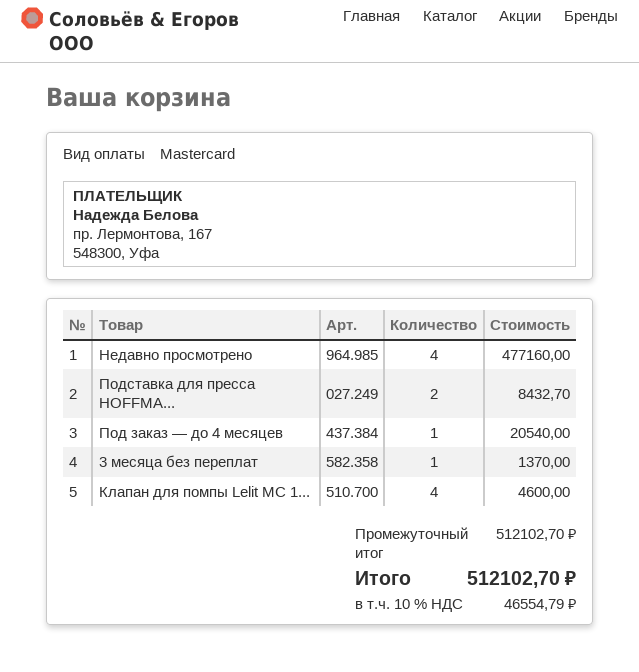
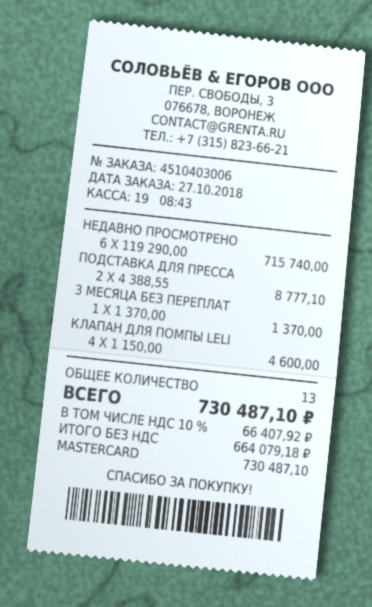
Недавно просмотрено: 4 for 477160.00 -> 6 for 715740.00
Подставка для пресса HOFFMA...: 2 for 8432.70 -> 2 for 8777.10
Под заказ — до 4 месяцев: 1 for 20540.00 -> none
tax: 10% = 46554.79 -> 10% = 66407.92
total: 512102.70 -> 730487.10

